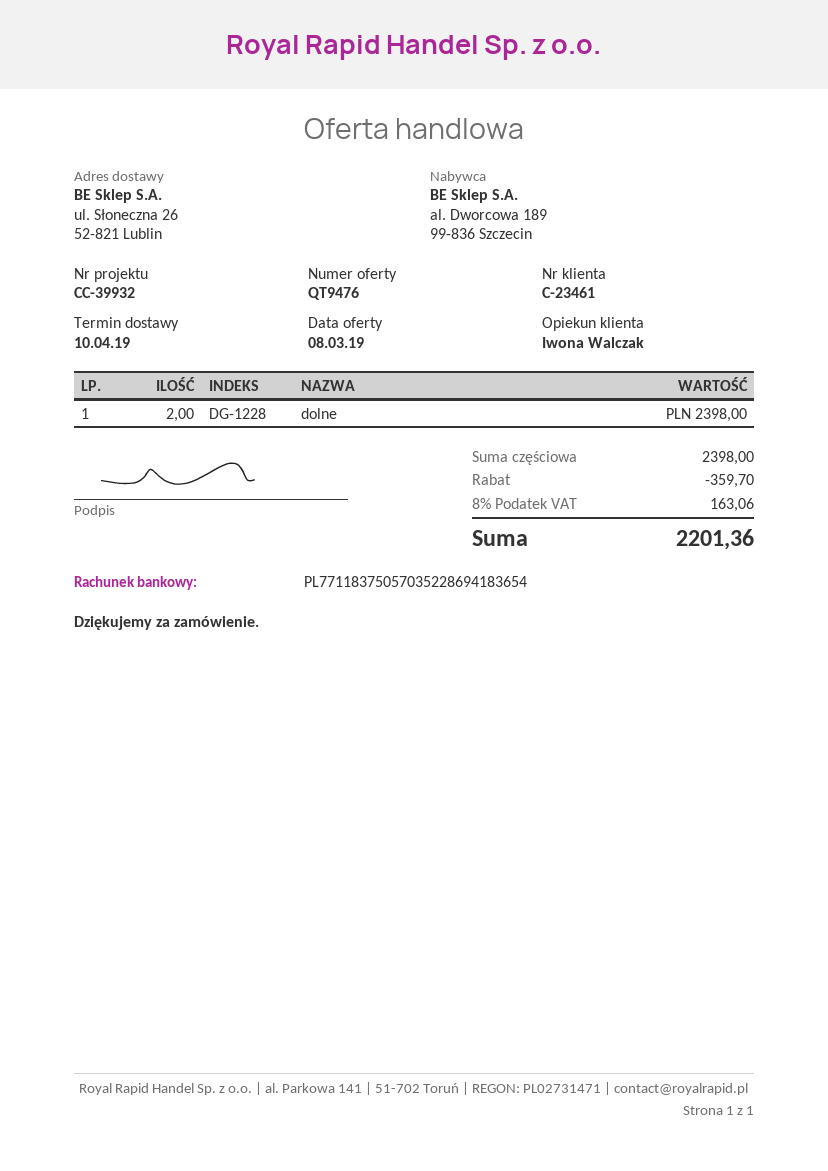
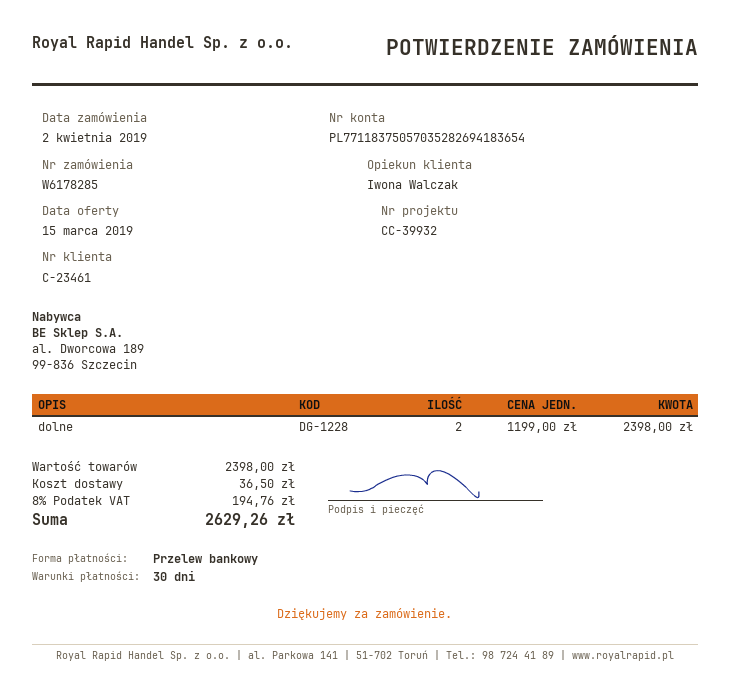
quote date: 2019-03-08 -> 2019-03-15
bank account: PL77118375057035228694183654 -> PL77118375057035282694183654
discount: 359.70 -> none
shipping: none -> 36.50
tax: 8% = 163.06 -> 8% = 194.76
total: 2201.36 -> 2629.26

